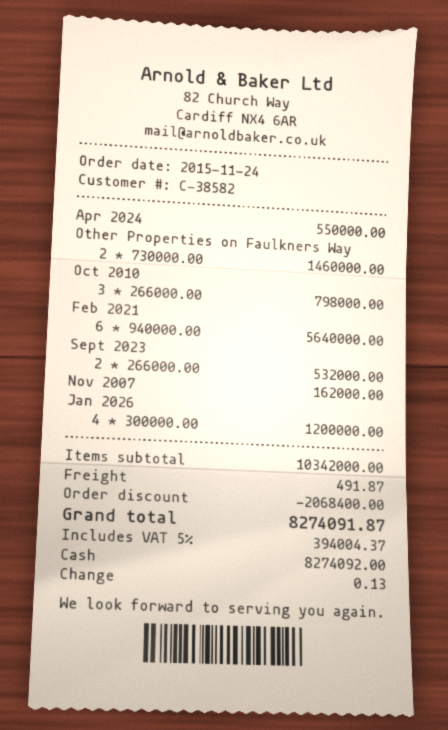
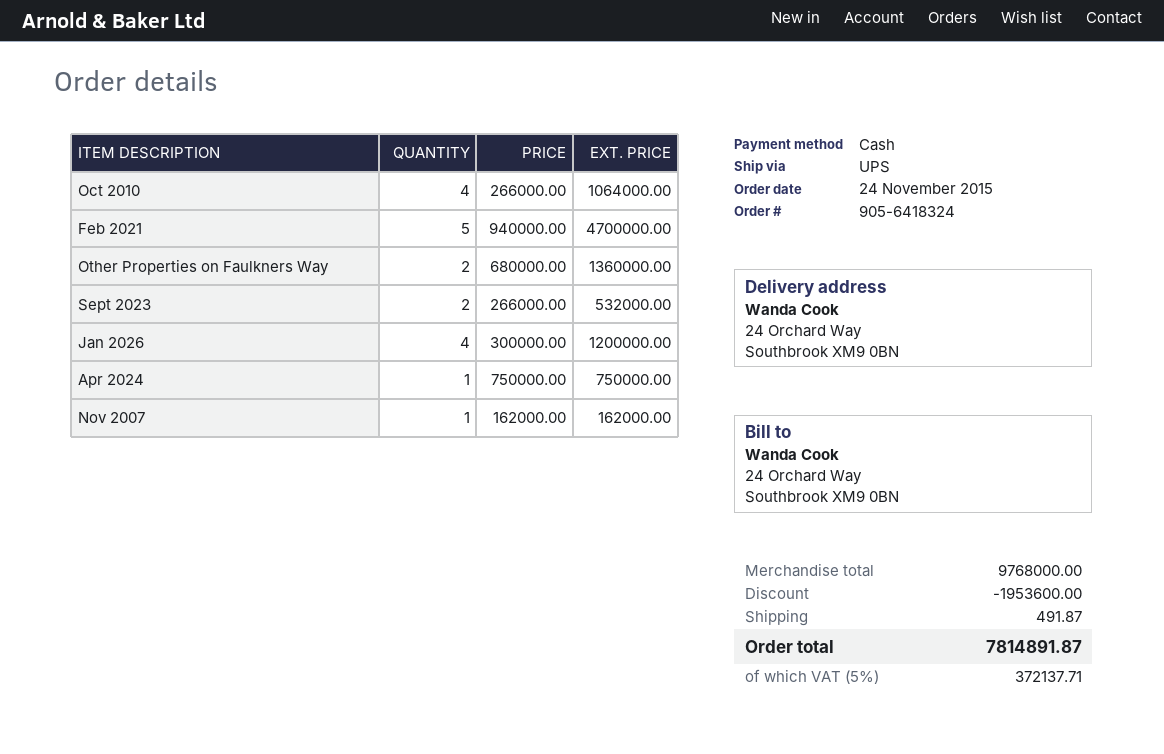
Apr 2024: 1 x 550000.00 = 550000.00 -> 1 x 750000.00 = 750000.00
Other Properties on Faulkners Way: 2 x 730000.00 = 1460000.00 -> 2 x 680000.00 = 1360000.00
Oct 2010: 3 x 266000.00 = 798000.00 -> 4 x 266000.00 = 1064000.00
Feb 2021: 6 x 940000.00 = 5640000.00 -> 5 x 940000.00 = 4700000.00
subtotal: 10342000.00 -> 9768000.00
discount: 2068400.00 -> 1953600.00
tax: 5% = 394004.37 -> 5% = 372137.71
total: 8274091.87 -> 7814891.87

